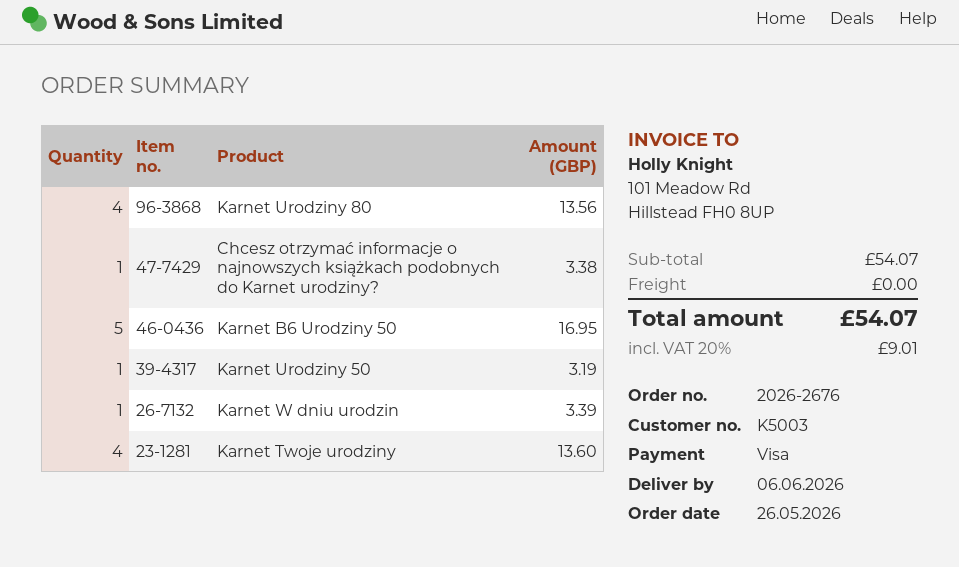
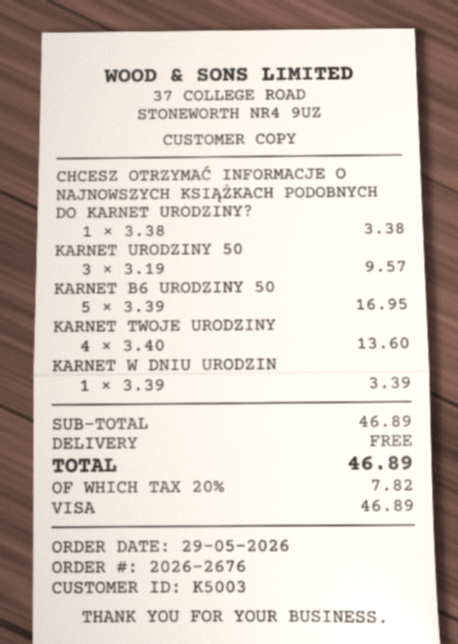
order date: 2026-05-26 -> 2026-05-29
Karnet Urodziny 80: 4 for 13.56 -> none
Karnet Urodziny 50: 1 for 3.19 -> 3 for 9.57
subtotal: 54.07 -> 46.89
tax: 20% = 9.01 -> 20% = 7.82
total: 54.07 -> 46.89

